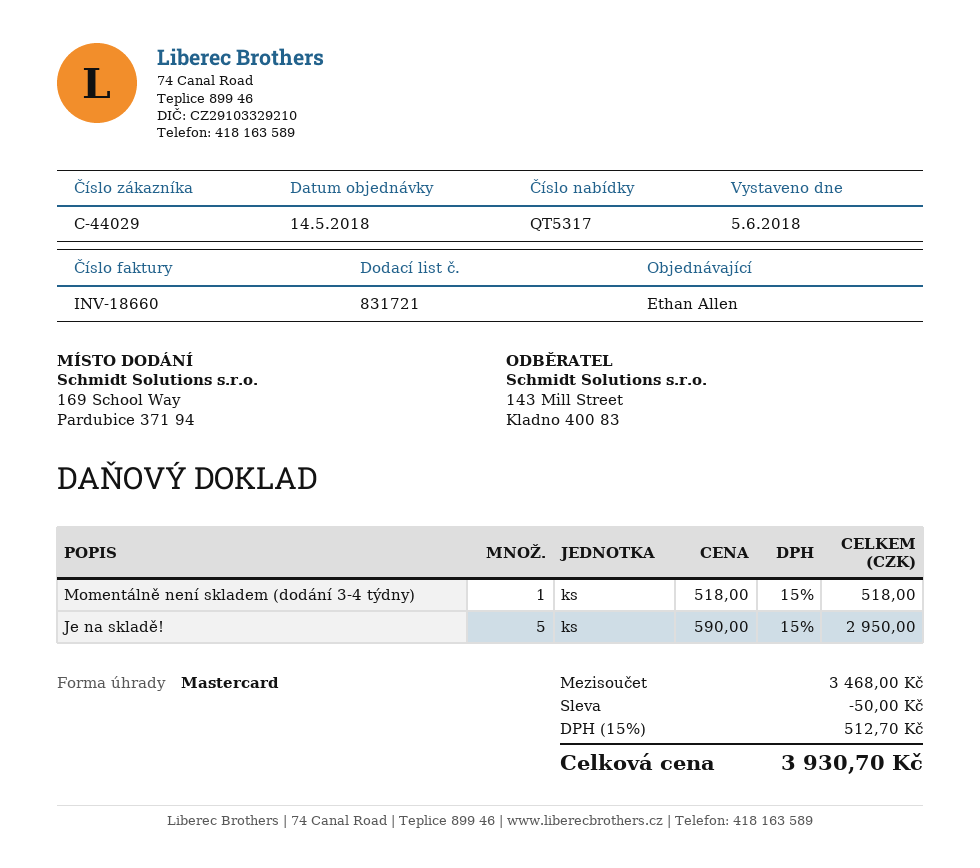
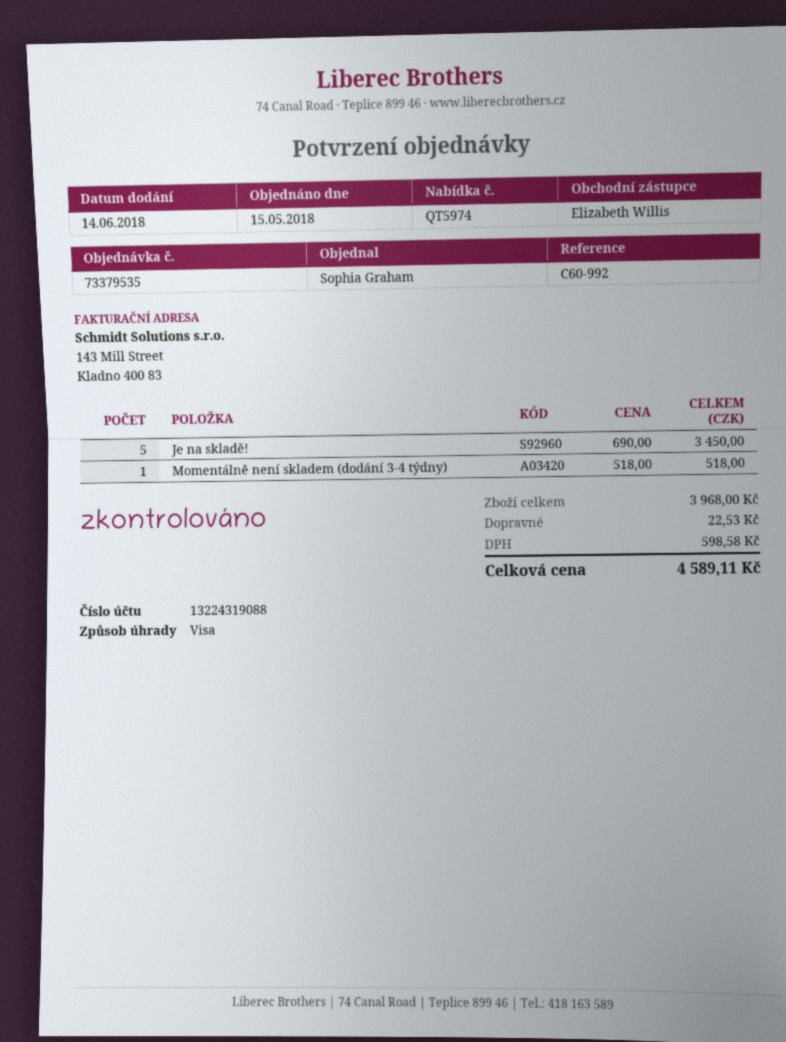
quote number: QT5317 -> QT5974
order date: 2018-05-14 -> 2018-05-15
ordered by: Ethan Allen -> Sophia Graham
payment method: Mastercard -> Visa
Je na skladě!: 5 x 590.00 = 2950.00 -> 5 x 690.00 = 3450.00
subtotal: 3468.00 -> 3968.00
discount: 50.00 -> none
shipping: none -> 22.53
tax: 512.70 -> 598.58
total: 3930.70 -> 4589.11

